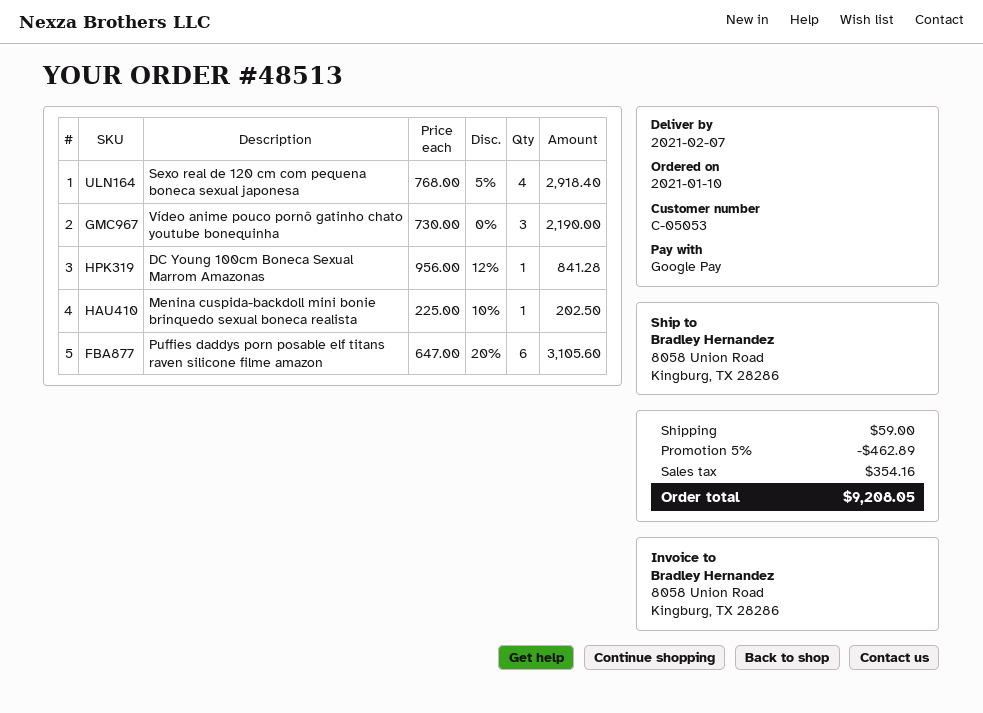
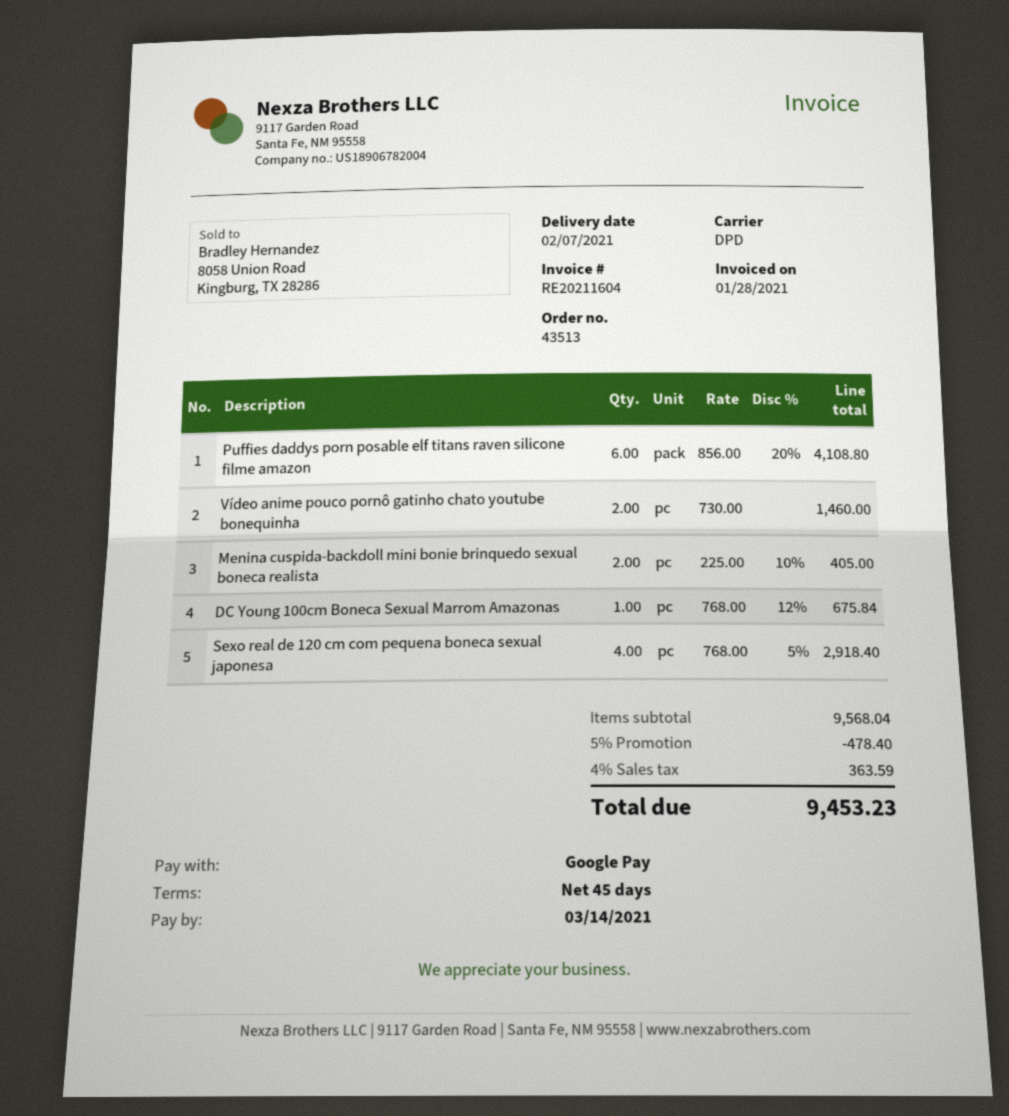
order number: 48513 -> 43513
Vídeo anime pouco pornô gatinho chato youtube bonequinha: 3 x 730.00 = 2190.00 -> 2 x 730.00 = 1460.00
DC Young 100cm Boneca Sexual Marrom Amazonas: 1 x 956.00 - 12% = 841.28 -> 1 x 768.00 - 12% = 675.84
Menina cuspida-backdoll mini bonie brinquedo sexual boneca realista: 1 x 225.00 - 10% = 202.50 -> 2 x 225.00 - 10% = 405.00
Puffies daddys porn posable elf titans raven silicone filme amazon: 6 x 647.00 - 20% = 3105.60 -> 6 x 856.00 - 20% = 4108.80
discount: 5% = 462.89 -> 5% = 478.40
shipping: 59.00 -> none
tax: 354.16 -> 363.59
total: 9208.05 -> 9453.23

